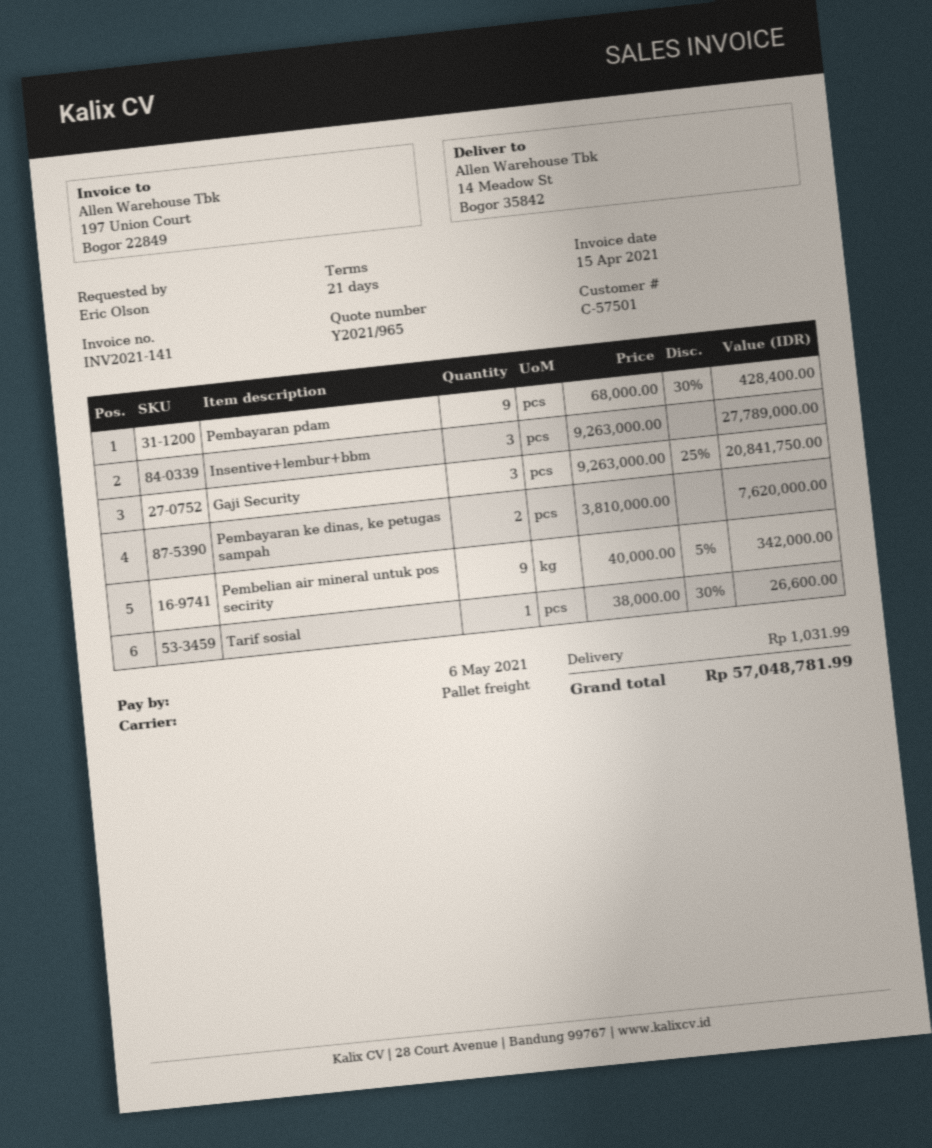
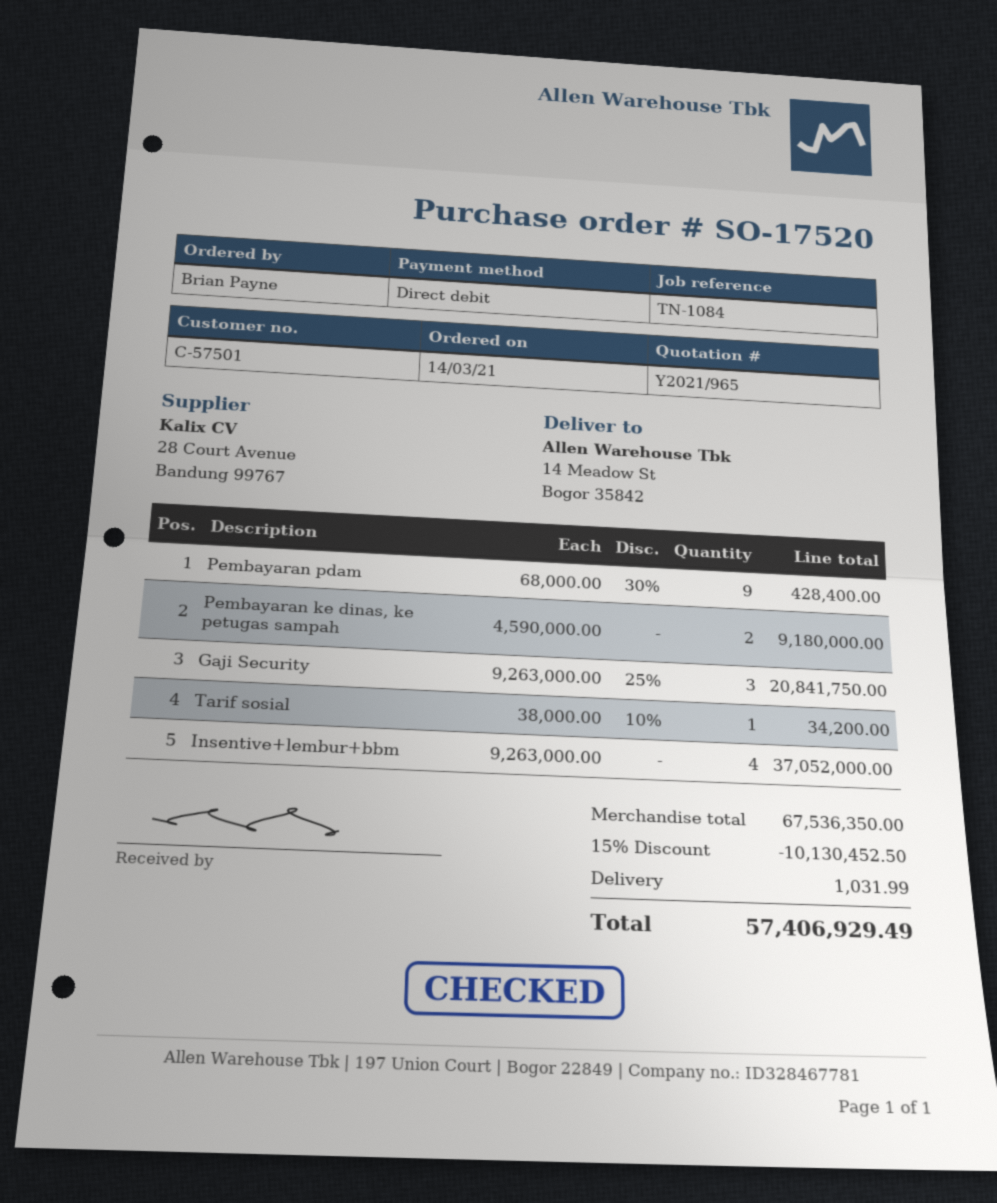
ordered by: Eric Olson -> Brian Payne
Insentive+lembur+bbm: 3 x 9263000.00 = 27789000.00 -> 4 x 9263000.00 = 37052000.00
Pembayaran ke dinas, ke petugas sampah: 2 x 3810000.00 = 7620000.00 -> 2 x 4590000.00 = 9180000.00
Pembelian air mineral untuk pos secirity: 9 x 40000.00 - 5% = 342000.00 -> none
Tarif sosial: 1 x 38000.00 - 30% = 26600.00 -> 1 x 38000.00 - 10% = 34200.00
discount: none -> 15% = 10130452.50
total: 57048781.99 -> 57406929.49

